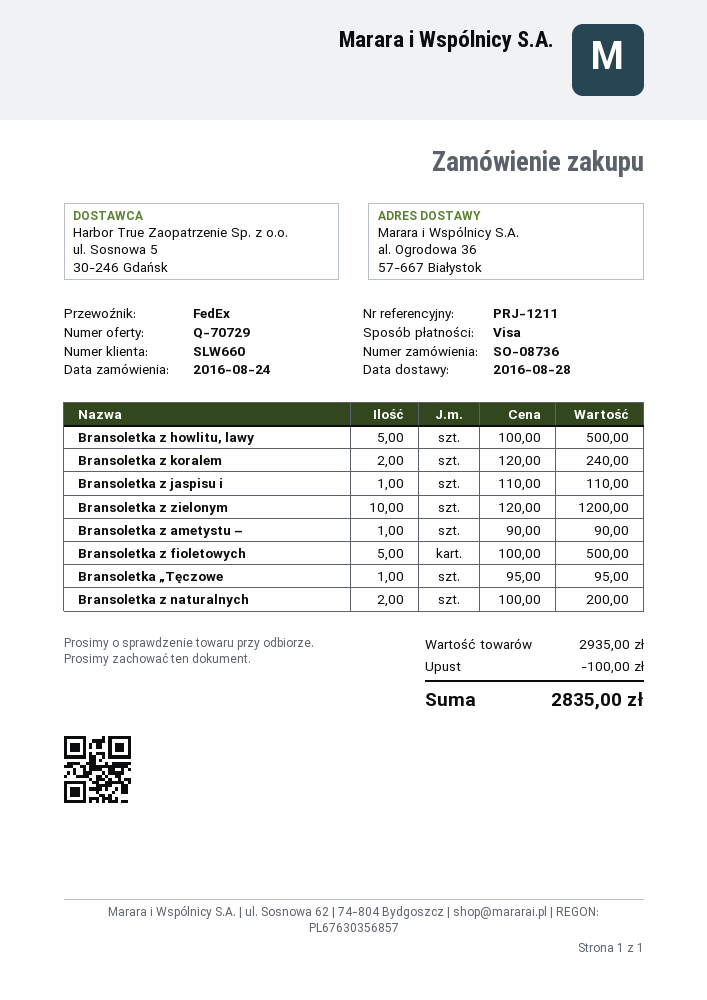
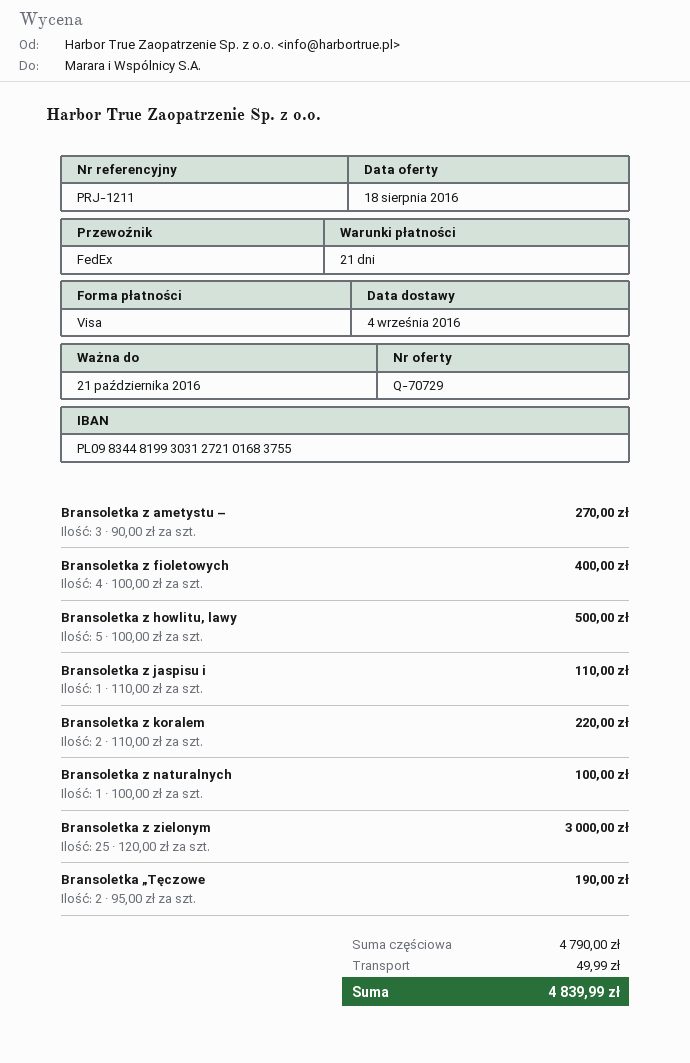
delivery date: 2016-08-28 -> 2016-09-04
Bransoletka z koralem: 2 x 120.00 = 240.00 -> 2 x 110.00 = 220.00
Bransoletka z zielonym: 10 x 120.00 = 1200.00 -> 25 x 120.00 = 3000.00
Bransoletka z ametystu –: 1 x 90.00 = 90.00 -> 3 x 90.00 = 270.00
Bransoletka z fioletowych: 5 x 100.00 = 500.00 -> 4 x 100.00 = 400.00
Bransoletka „Tęczowe: 1 x 95.00 = 95.00 -> 2 x 95.00 = 190.00
Bransoletka z naturalnych: 2 x 100.00 = 200.00 -> 1 x 100.00 = 100.00
subtotal: 2935.00 -> 4790.00
discount: 100.00 -> none
shipping: none -> 49.99
total: 2835.00 -> 4839.99

